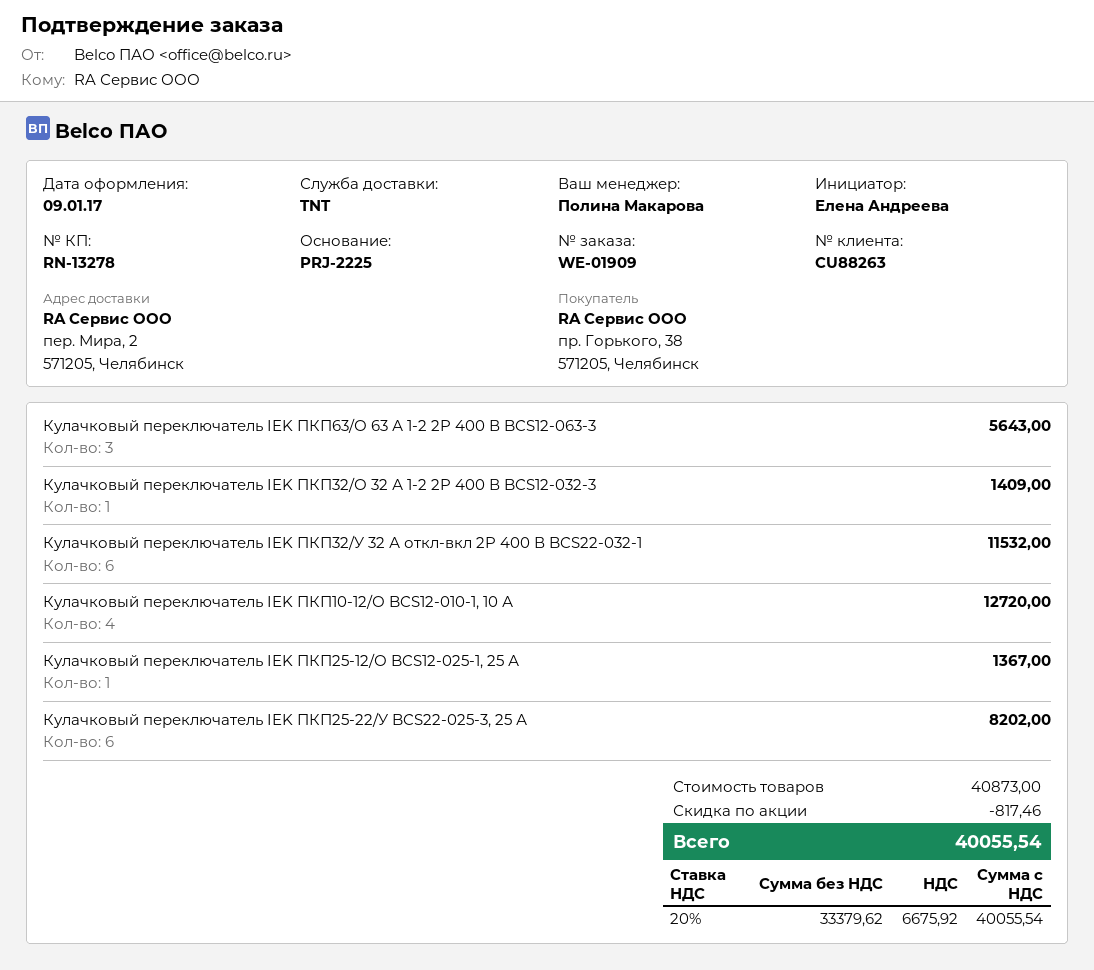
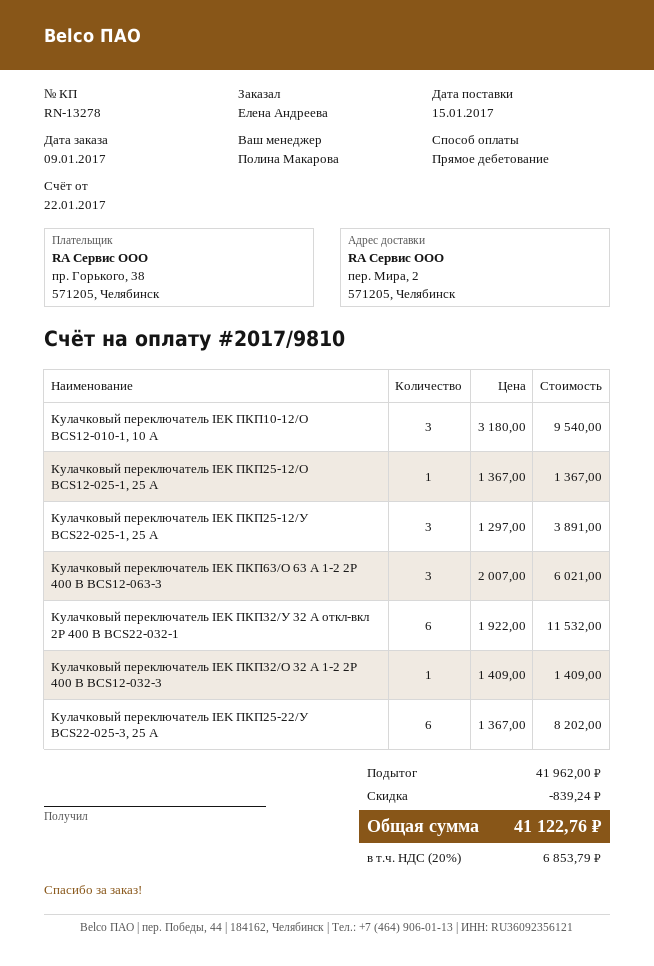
Кулачковый переключатель IEK ПКП63/О 63 А 1-2 2P 400 В BCS12-063-3: 3 for 5643.00 -> 3 for 6021.00
Кулачковый переключатель IEK ПКП10-12/О BCS12-010-1, 10 А: 4 for 12720.00 -> 3 for 9540.00
Кулачковый переключатель IEK ПКП25-12/У BCS22-025-1, 25 А: none -> 3 for 3891.00
subtotal: 40873.00 -> 41962.00
discount: 817.46 -> 839.24
tax: 20% = 6675.92 -> 20% = 6853.79
total: 40055.54 -> 41122.76

